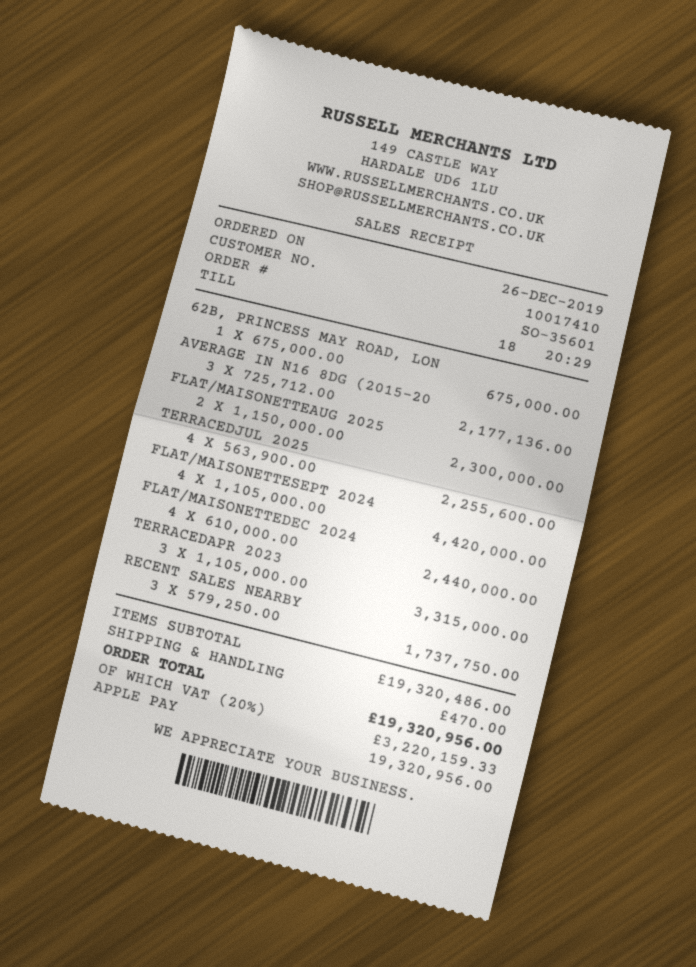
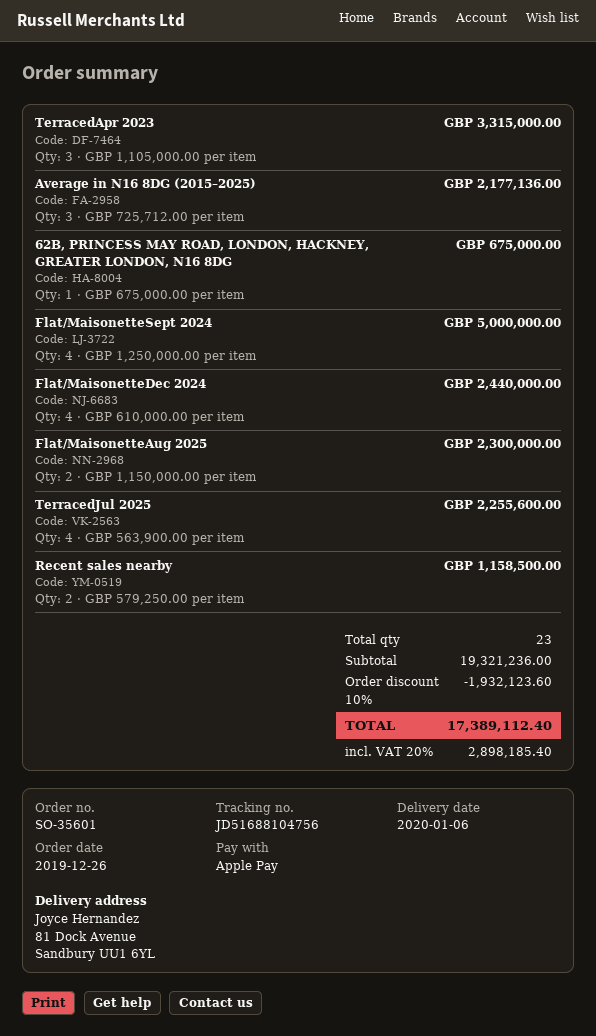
FLAT/MAISONETTESEPT 2024: 4 x 1105000.00 = 4420000.00 -> 4 x 1250000.00 = 5000000.00
RECENT SALES NEARBY: 3 x 579250.00 = 1737750.00 -> 2 x 579250.00 = 1158500.00
subtotal: 19320486.00 -> 19321236.00
discount: none -> 10% = 1932123.60
shipping: 470.00 -> none
tax: 20% = 3220159.33 -> 20% = 2898185.40
total: 19320956.00 -> 17389112.40

